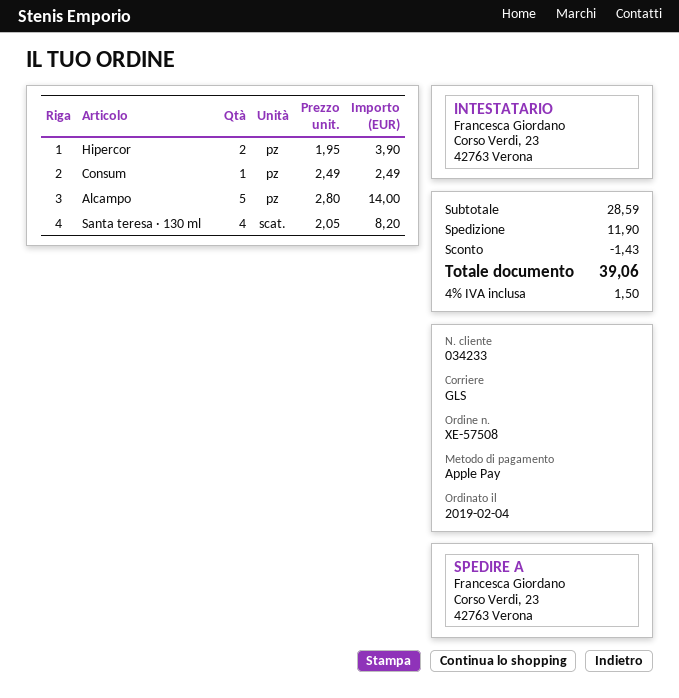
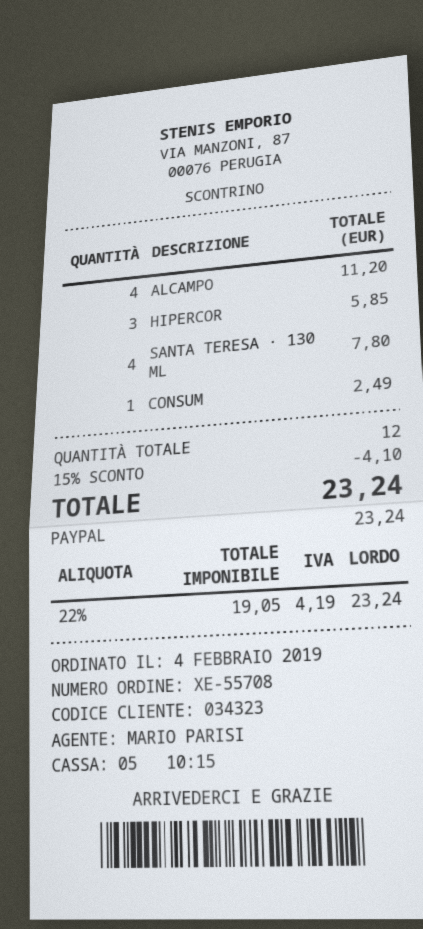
order number: XE-57508 -> XE-55708
customer number: 034233 -> 034323
payment method: Apple Pay -> PayPal
Hipercor: 2 for 3.90 -> 3 for 5.85
Alcampo: 5 for 14.00 -> 4 for 11.20
Santa teresa · 130 ml: 4 for 8.20 -> 4 for 7.80
discount: 1.43 -> 4.10
shipping: 11.90 -> none
tax: 4% = 1.50 -> 22% = 4.19
total: 39.06 -> 23.24

